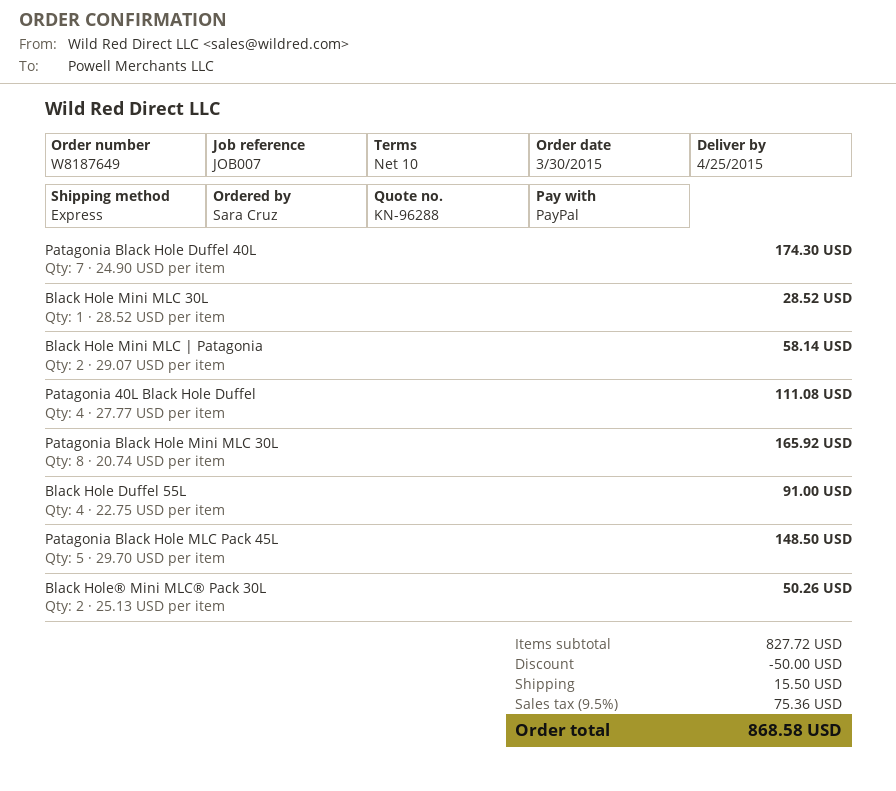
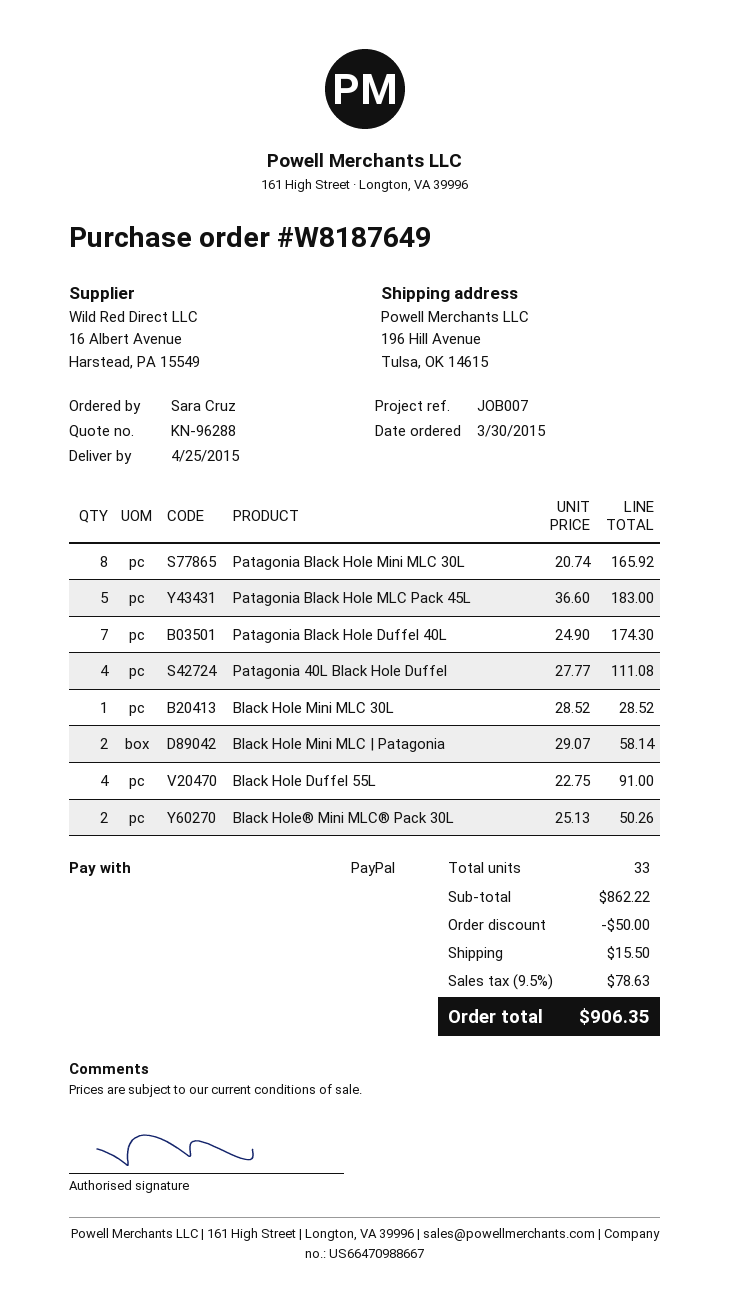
Patagonia Black Hole MLC Pack 45L: 5 x 29.70 = 148.50 -> 5 x 36.60 = 183.00
subtotal: 827.72 -> 862.22
tax: 9.5% = 75.36 -> 9.5% = 78.63
total: 868.58 -> 906.35

